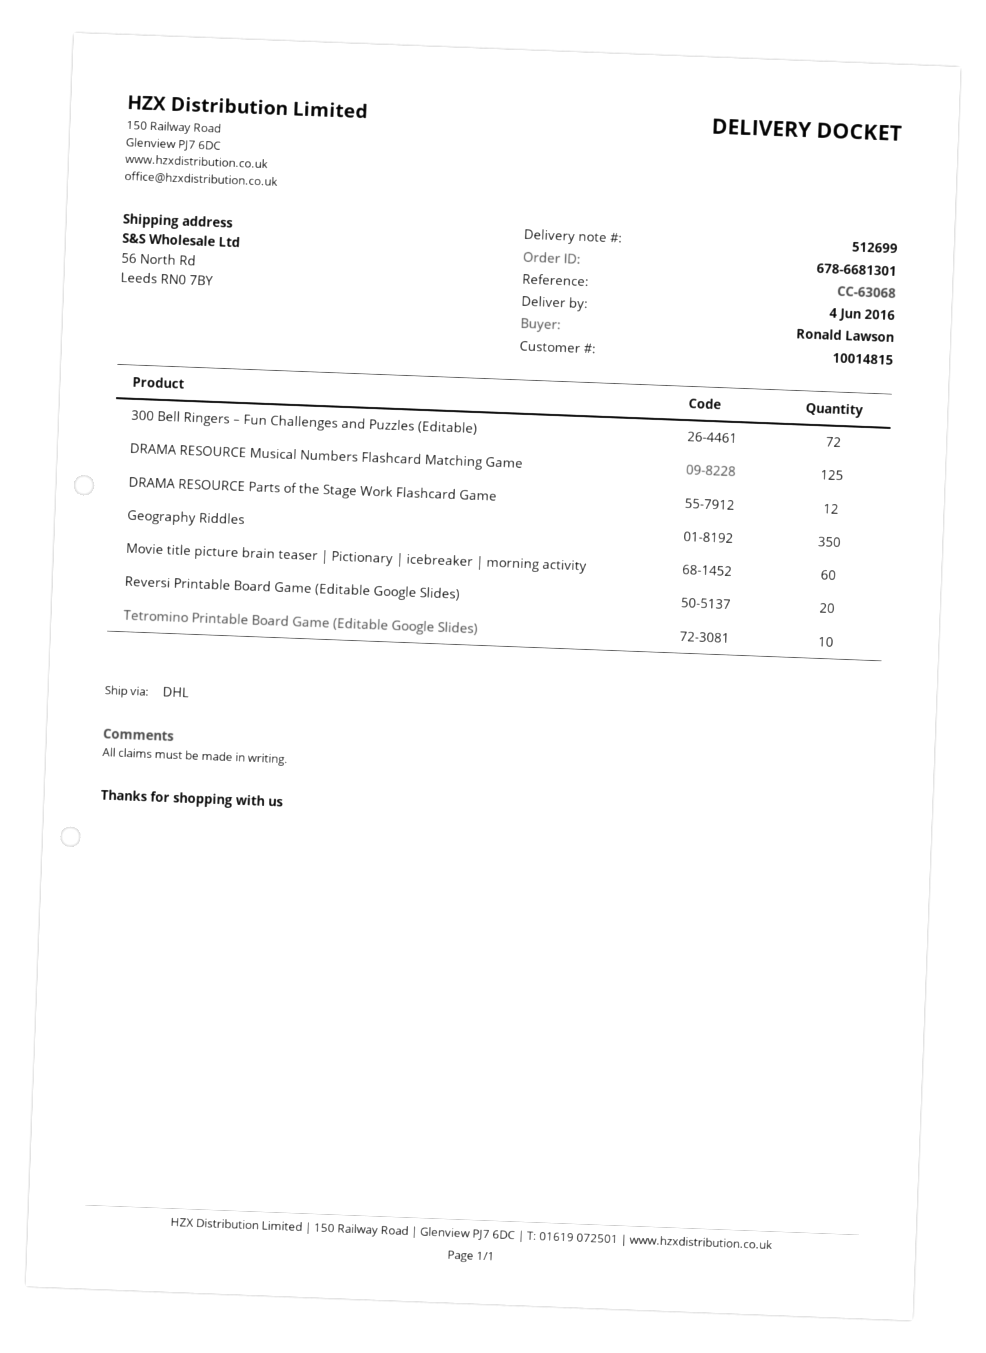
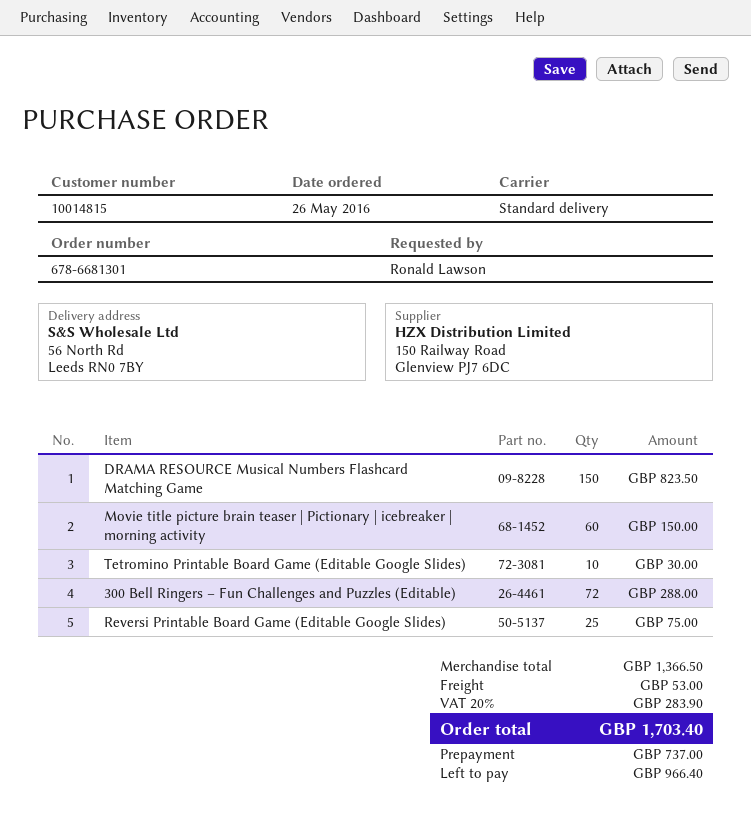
shipping method: DHL -> standard
DRAMA RESOURCE Musical Numbers Flashcard Matching Game: 125 -> 150
DRAMA RESOURCE Parts of the Stage Work Flashcard Game: 12 -> none
Geography Riddles: 350 -> none
Reversi Printable Board Game (Editable Google Slides): 20 -> 25

